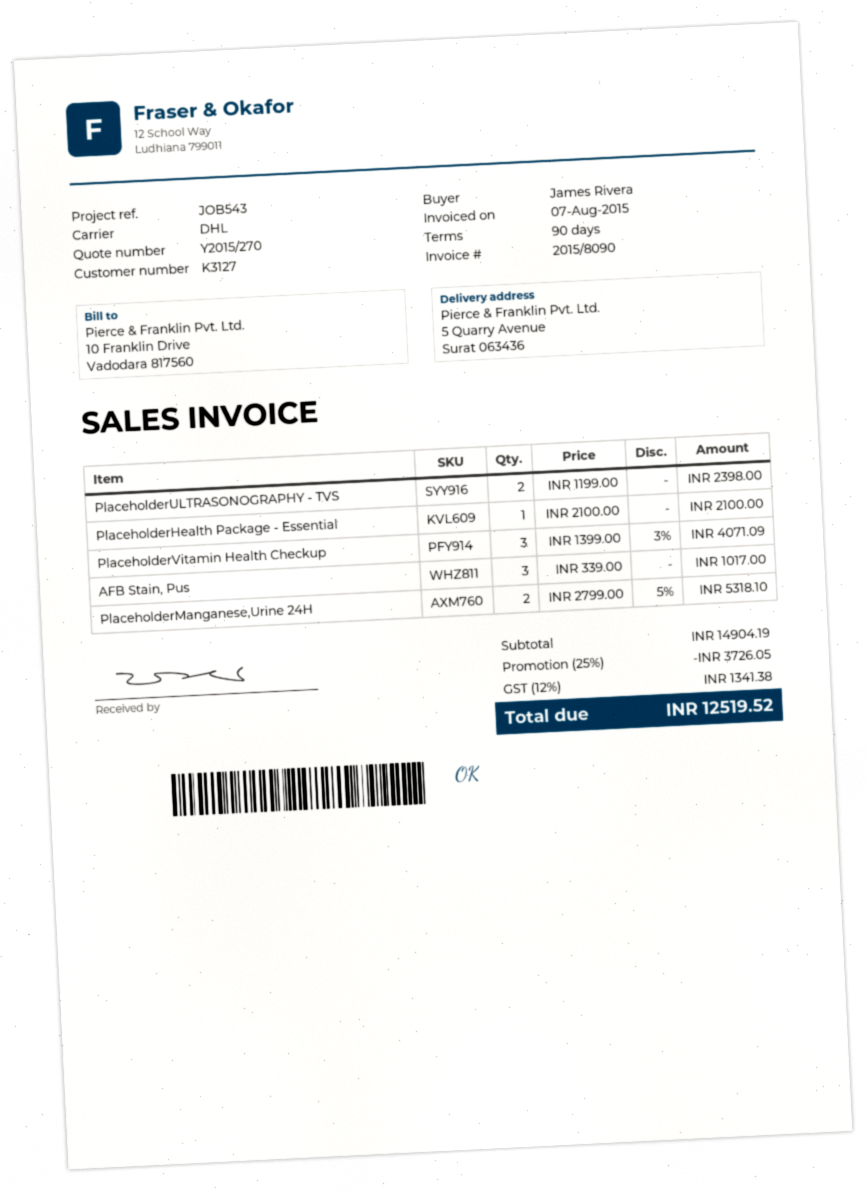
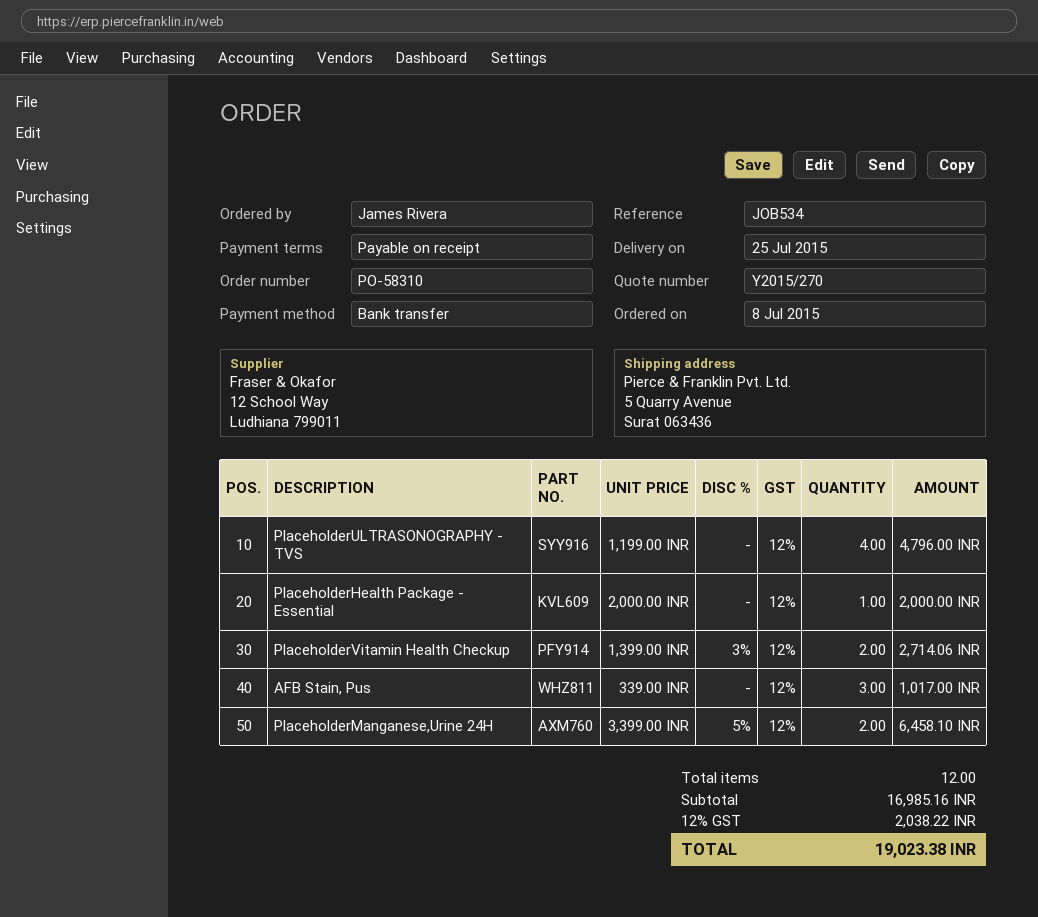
payment terms: 90 days -> on receipt
reference: JOB543 -> JOB534
PlaceholderULTRASONOGRAPHY - TVS: 2 x 1199.00 = 2398.00 -> 4 x 1199.00 = 4796.00
PlaceholderHealth Package - Essential: 1 x 2100.00 = 2100.00 -> 1 x 2000.00 = 2000.00
PlaceholderVitamin Health Checkup: 3 x 1399.00 - 3% = 4071.09 -> 2 x 1399.00 - 3% = 2714.06
PlaceholderManganese,Urine 24H: 2 x 2799.00 - 5% = 5318.10 -> 2 x 3399.00 - 5% = 6458.10
subtotal: 14904.19 -> 16985.16
discount: 25% = 3726.05 -> none
tax: 12% = 1341.38 -> 12% = 2038.22
total: 12519.52 -> 19023.38

